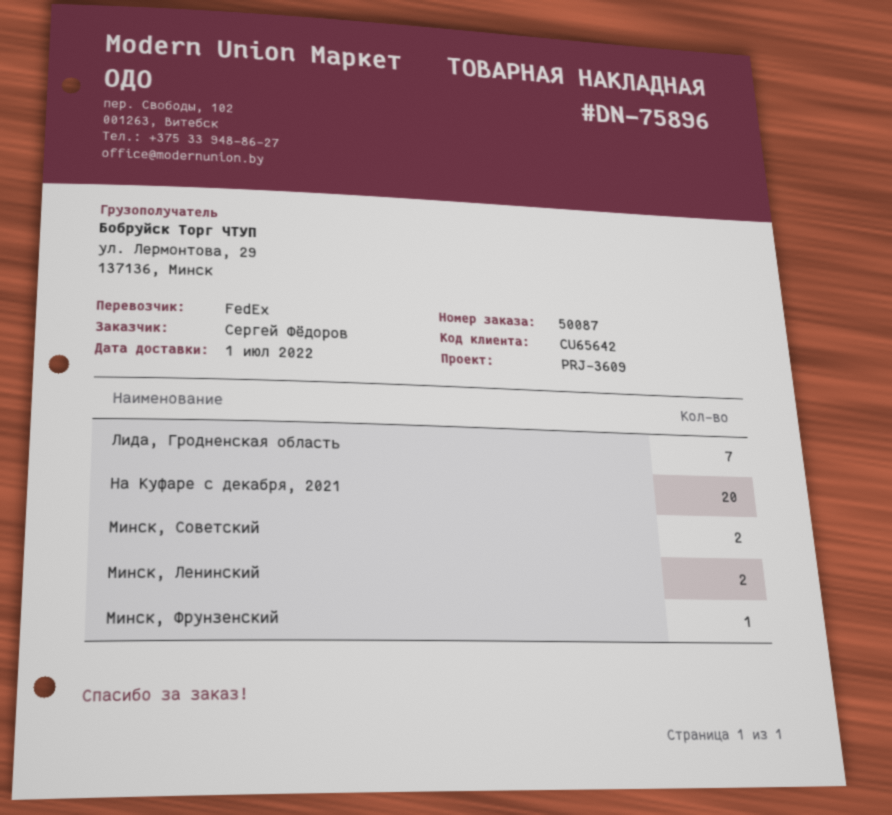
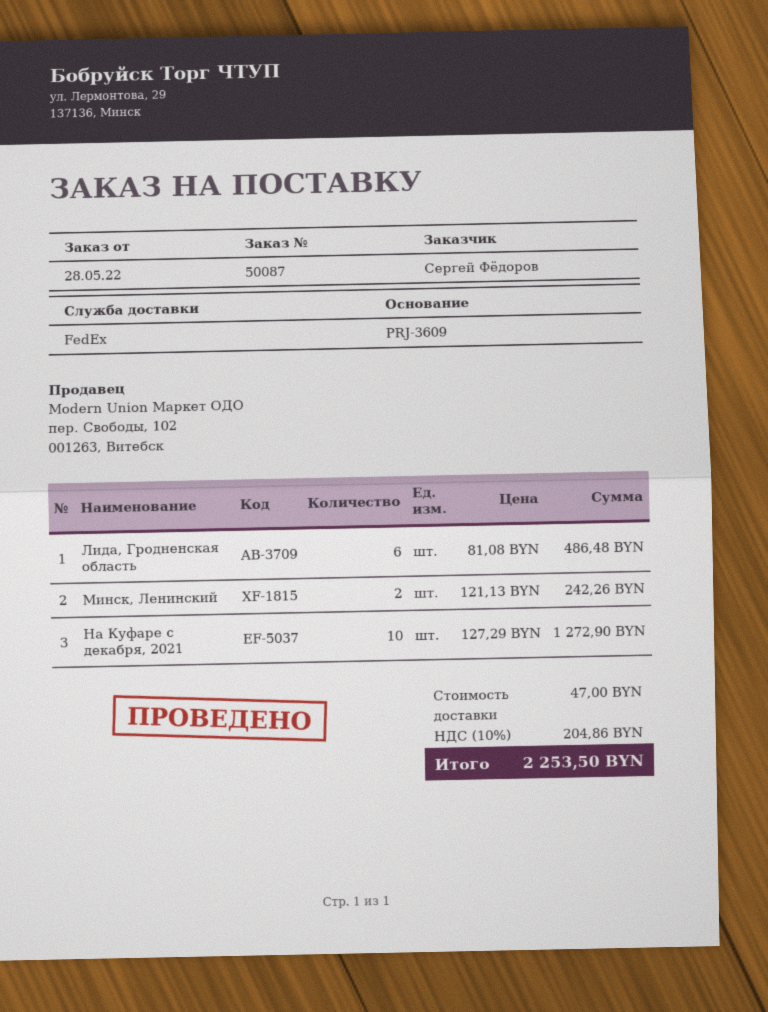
Лида, Гродненская область: 7 -> 6
На Куфаре с декабря, 2021: 20 -> 10
Минск, Советский: 2 -> none
Минск, Фрунзенский: 1 -> none

